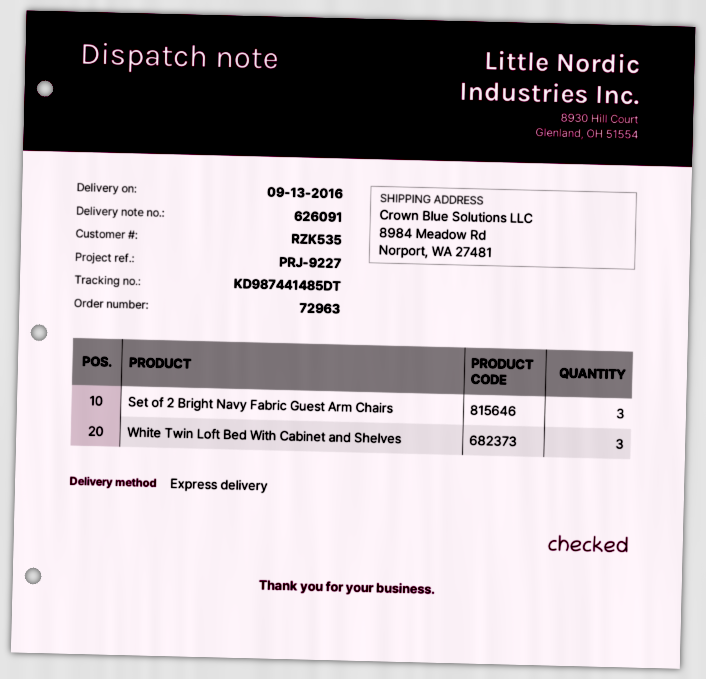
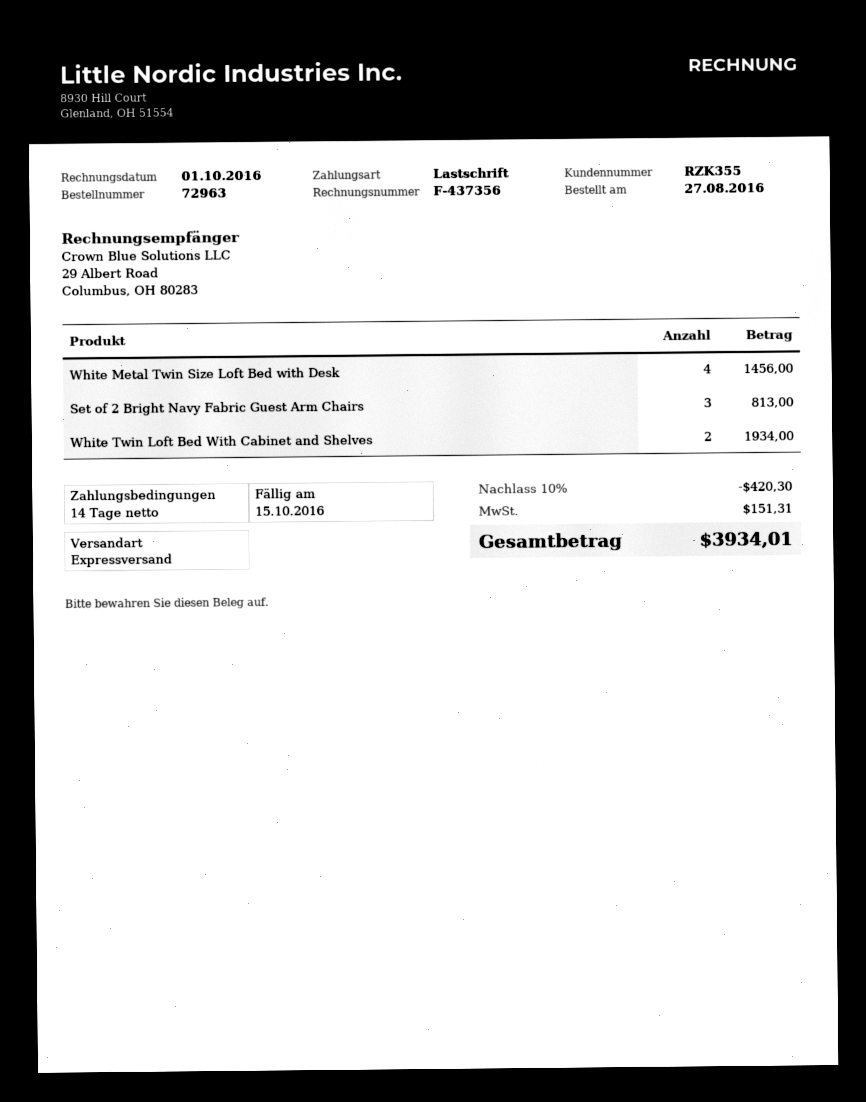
customer number: RZK535 -> RZK355
White Twin Loft Bed With Cabinet and Shelves: 3 -> 2
White Metal Twin Size Loft Bed with Desk: none -> 4

